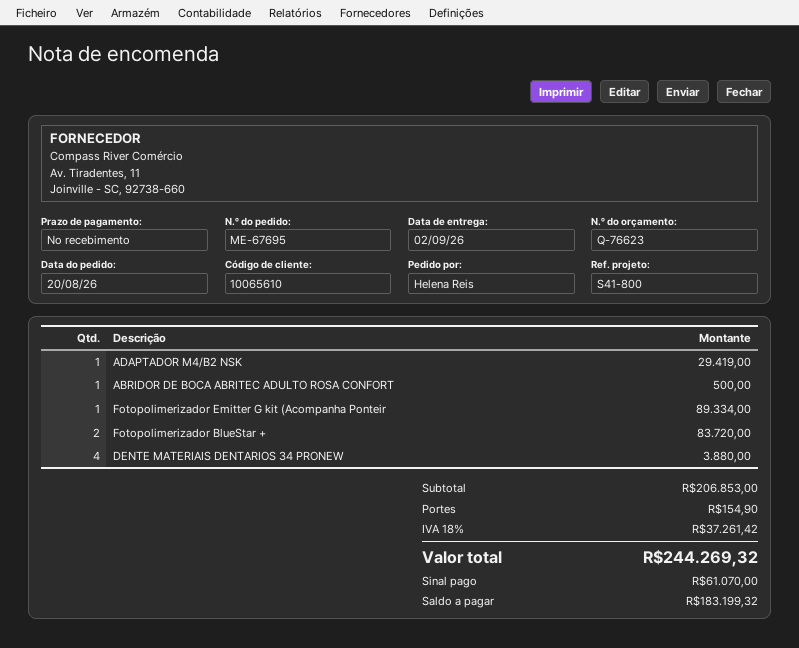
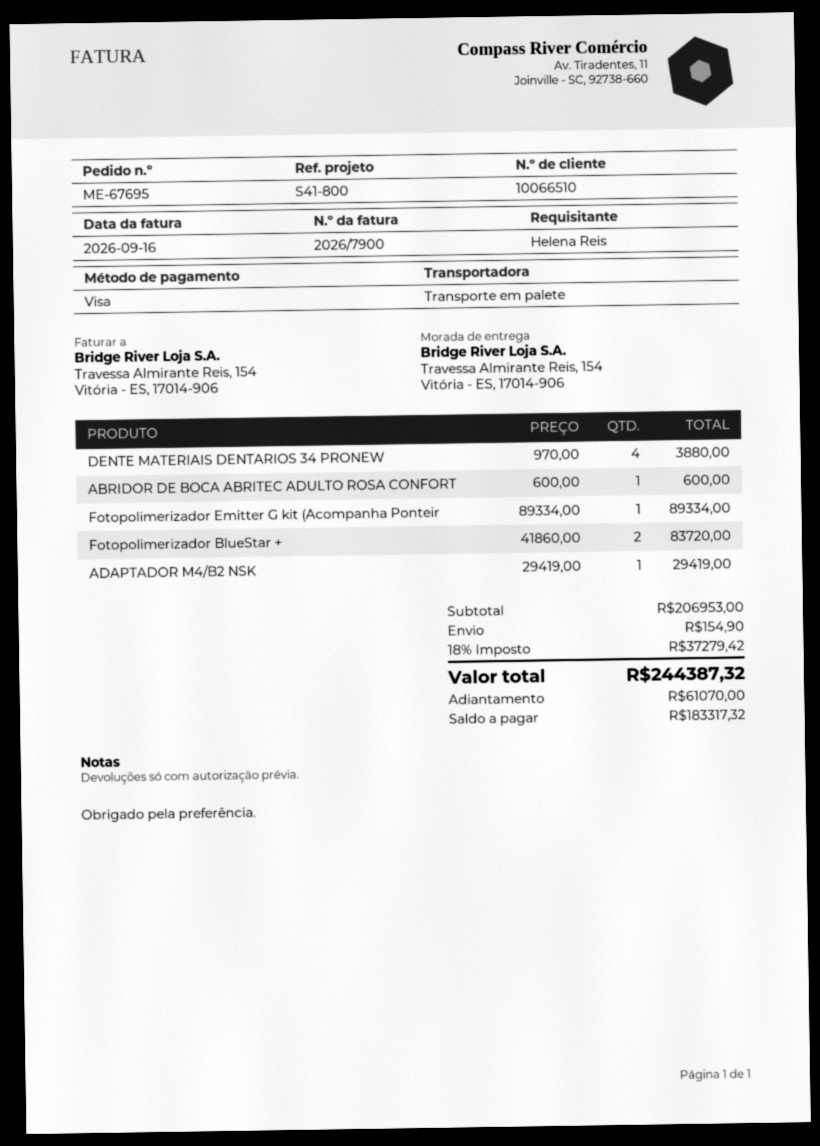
customer number: 10065610 -> 10066510
ABRIDOR DE BOCA ABRITEC ADULTO ROSA CONFORT: 1 for 500.00 -> 1 for 600.00
subtotal: 206853.00 -> 206953.00
tax: 18% = 37261.42 -> 18% = 37279.42
total: 244269.32 -> 244387.32
balance: 183199.32 -> 183317.32

